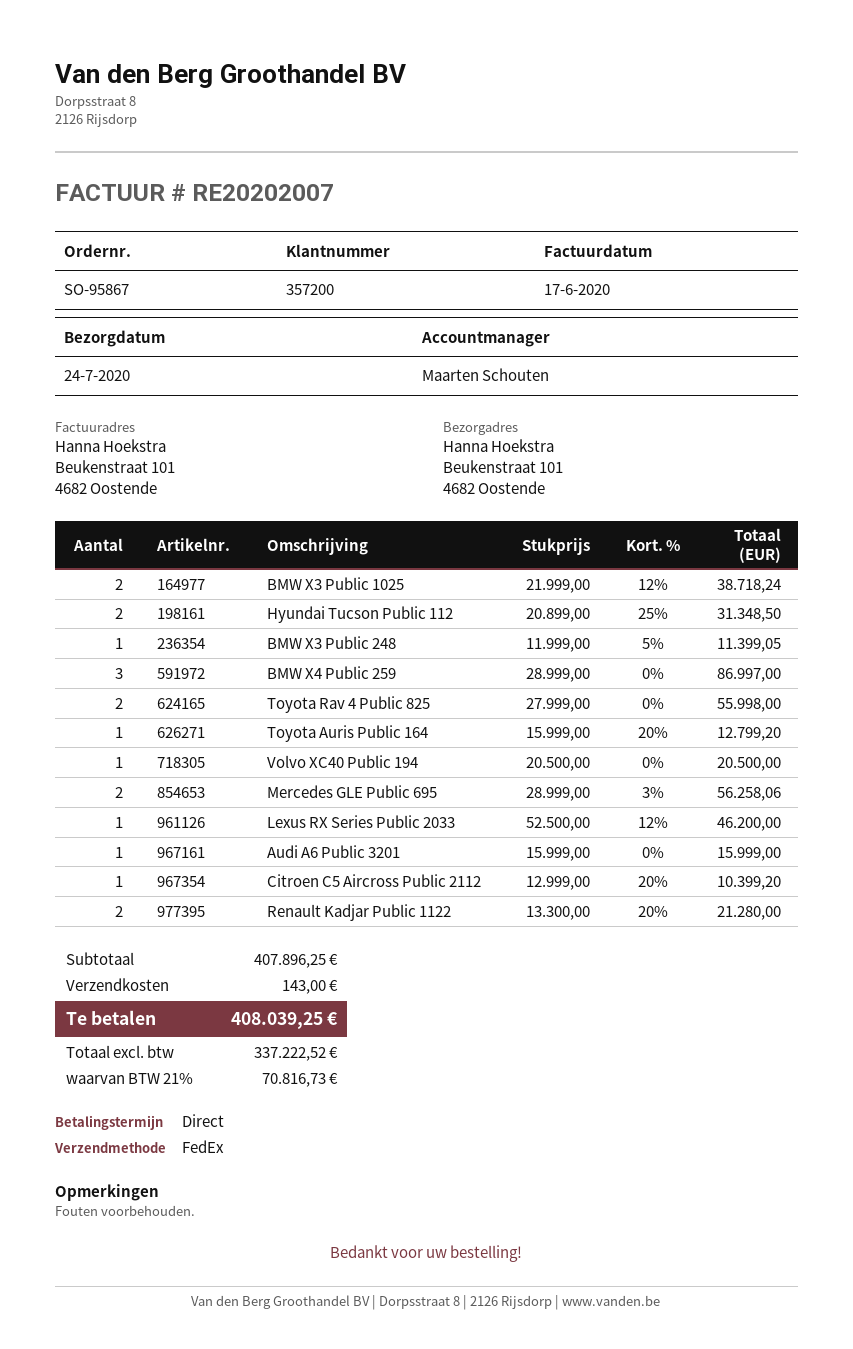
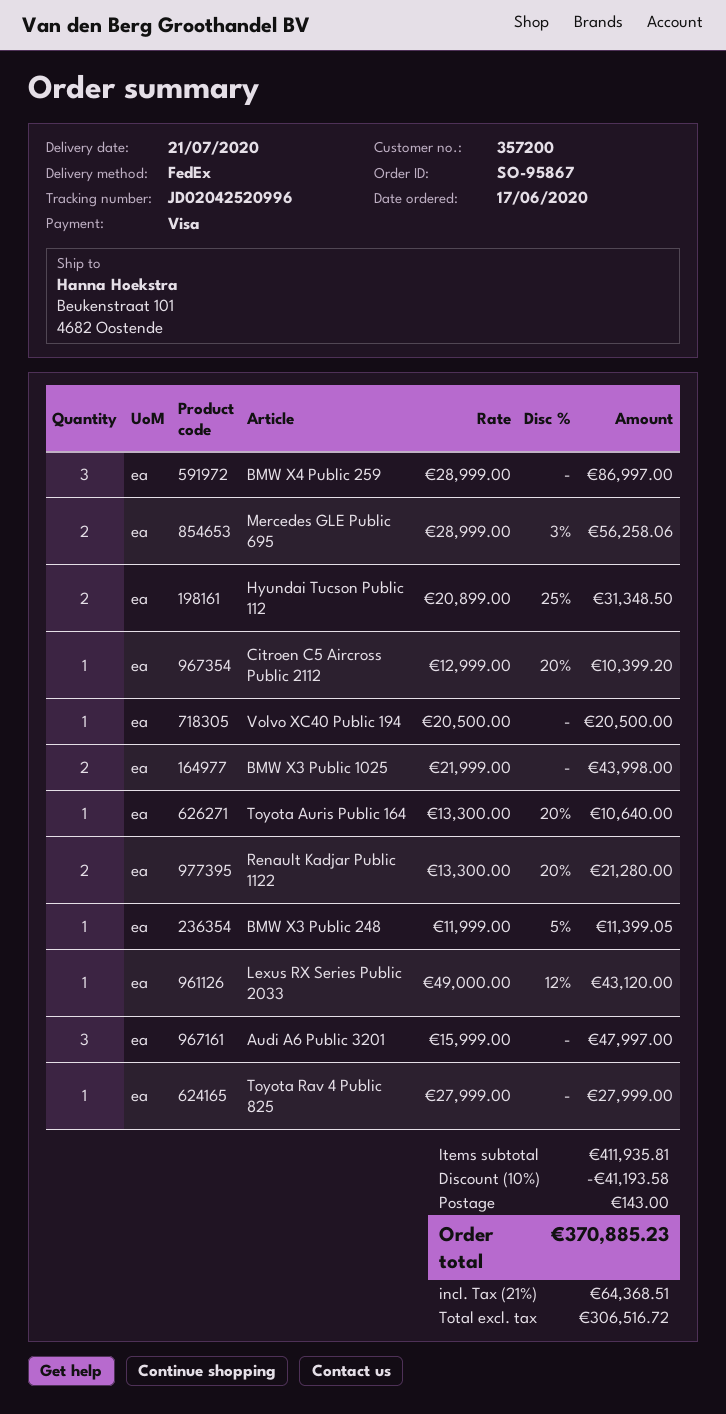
delivery date: 2020-07-24 -> 2020-07-21
BMW X3 Public 1025: 2 x 21999.00 - 12% = 38718.24 -> 2 x 21999.00 = 43998.00
Toyota Rav 4 Public 825: 2 x 27999.00 = 55998.00 -> 1 x 27999.00 = 27999.00
Toyota Auris Public 164: 1 x 15999.00 - 20% = 12799.20 -> 1 x 13300.00 - 20% = 10640.00
Lexus RX Series Public 2033: 1 x 52500.00 - 12% = 46200.00 -> 1 x 49000.00 - 12% = 43120.00
Audi A6 Public 3201: 1 x 15999.00 = 15999.00 -> 3 x 15999.00 = 47997.00
subtotal: 407896.25 -> 411935.81
discount: none -> 10% = 41193.58
net: 337222.52 -> 306516.72
tax: 21% = 70816.73 -> 21% = 64368.51
total: 408039.25 -> 370885.23

